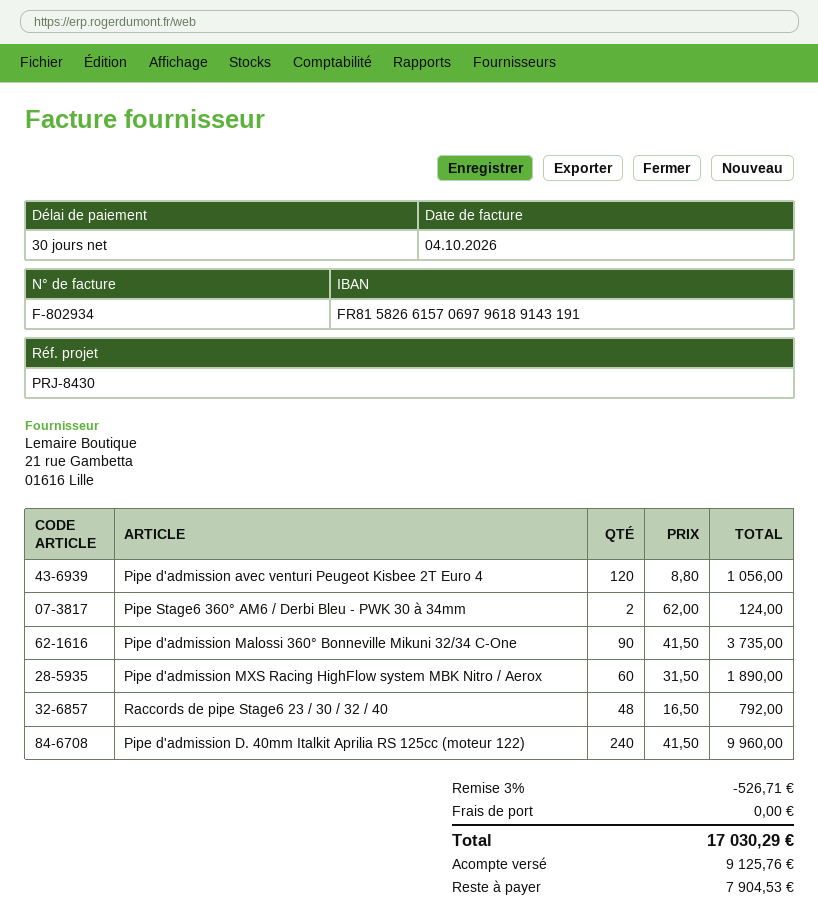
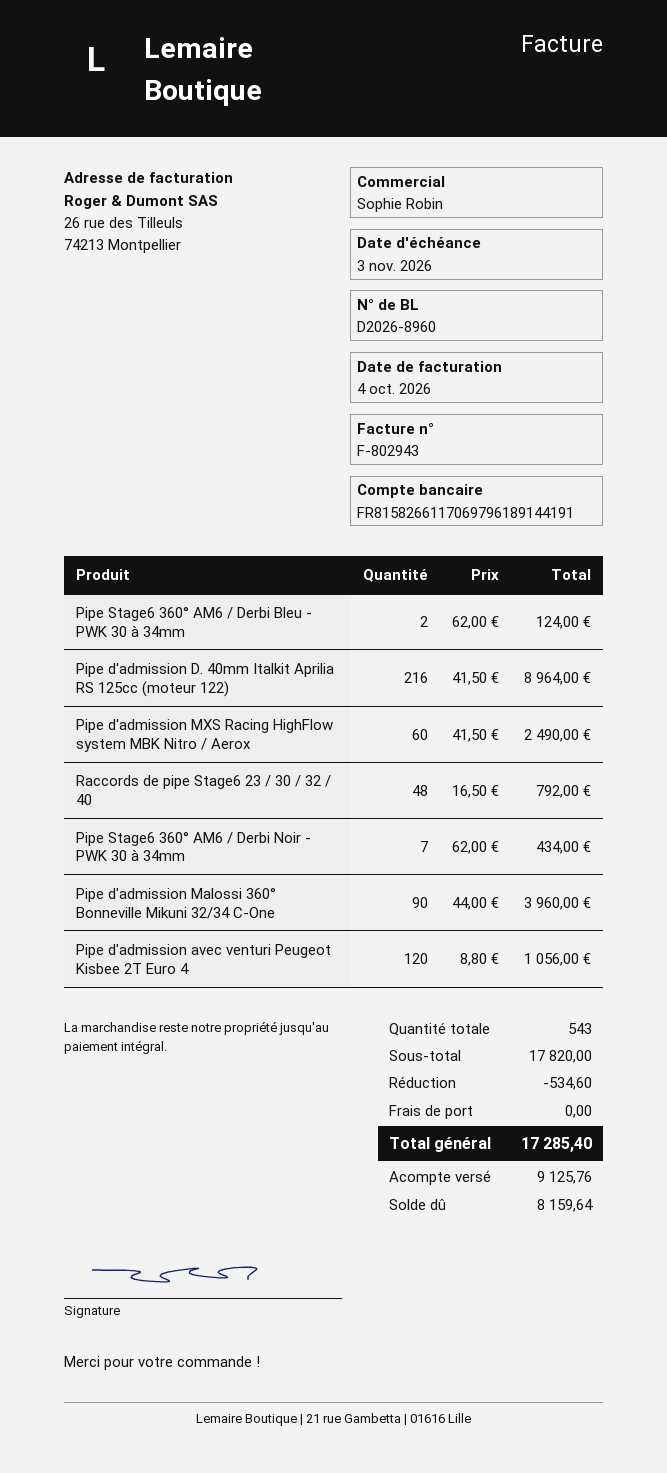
invoice number: F-802934 -> F-802943
bank account: FR8158266157069796189143191 -> FR8158266117069796189144191
Pipe d'admission Malossi 360° Bonneville Mikuni 32/34 C-One: 90 x 41.50 = 3735.00 -> 90 x 44.00 = 3960.00
Pipe d'admission MXS Racing HighFlow system MBK Nitro / Aerox: 60 x 31.50 = 1890.00 -> 60 x 41.50 = 2490.00
Pipe d'admission D. 40mm Italkit Aprilia RS 125cc (moteur 122): 240 x 41.50 = 9960.00 -> 216 x 41.50 = 8964.00
Pipe Stage6 360° AM6 / Derbi Noir - PWK 30 à 34mm: none -> 7 x 62.00 = 434.00
discount: 526.71 -> 534.60
total: 17030.29 -> 17285.40
balance: 7904.53 -> 8159.64

